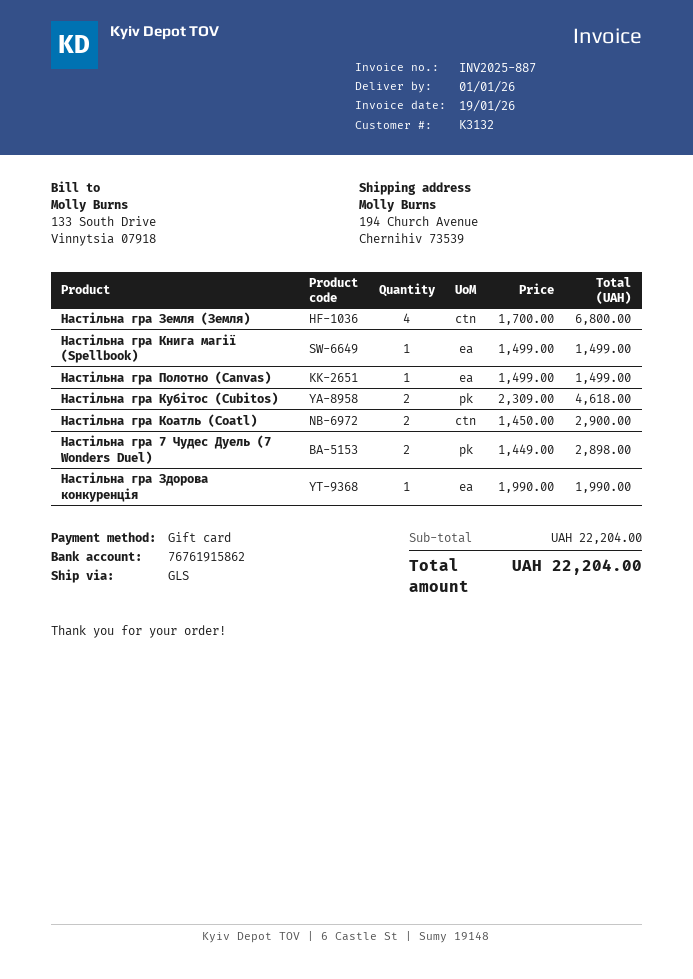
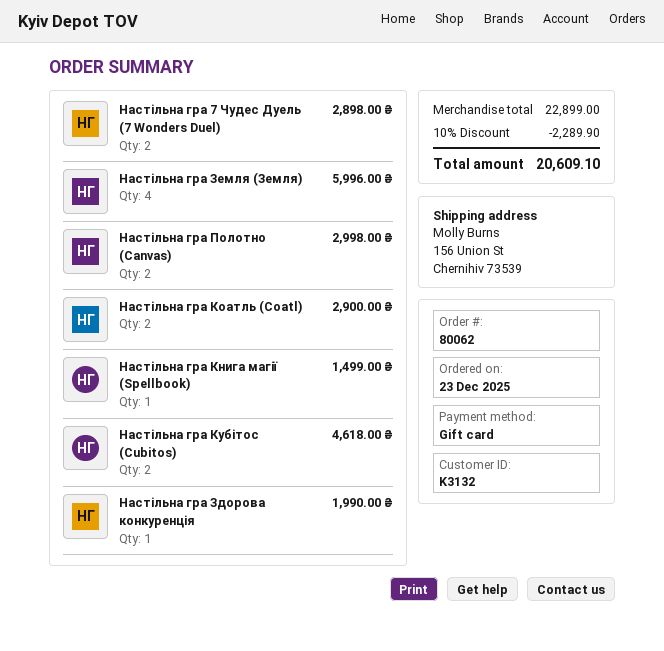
ship to: 194 Church Avenue, Chernihiv 73539 -> 156 Union St, Chernihiv 73539
Настільна гра Земля (Земля): 4 for 6800.00 -> 4 for 5996.00
Настільна гра Полотно (Canvas): 1 for 1499.00 -> 2 for 2998.00
subtotal: 22204.00 -> 22899.00
discount: none -> 10% = 2289.90
total: 22204.00 -> 20609.10

